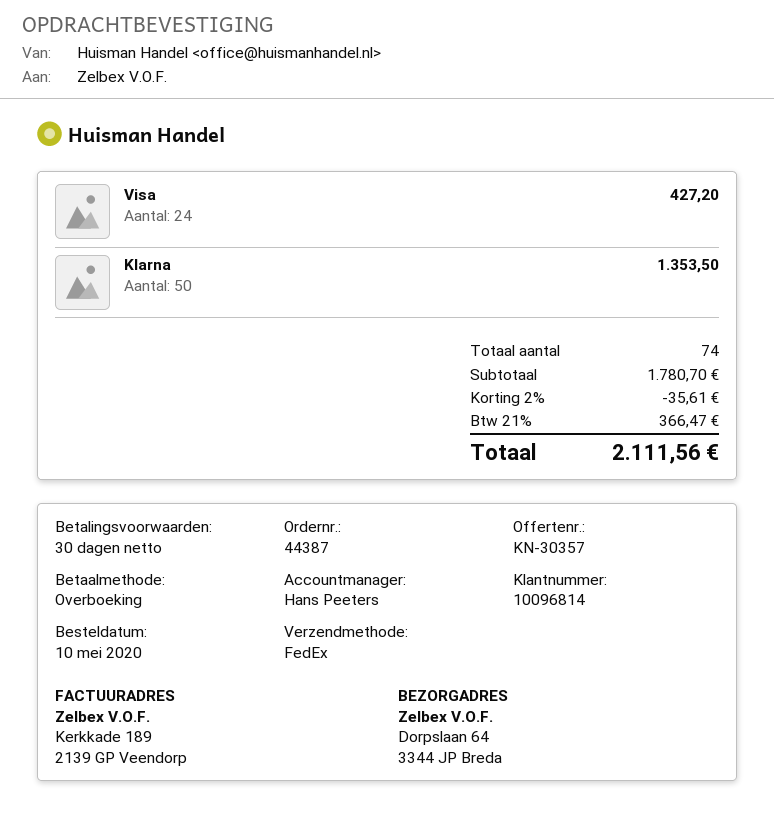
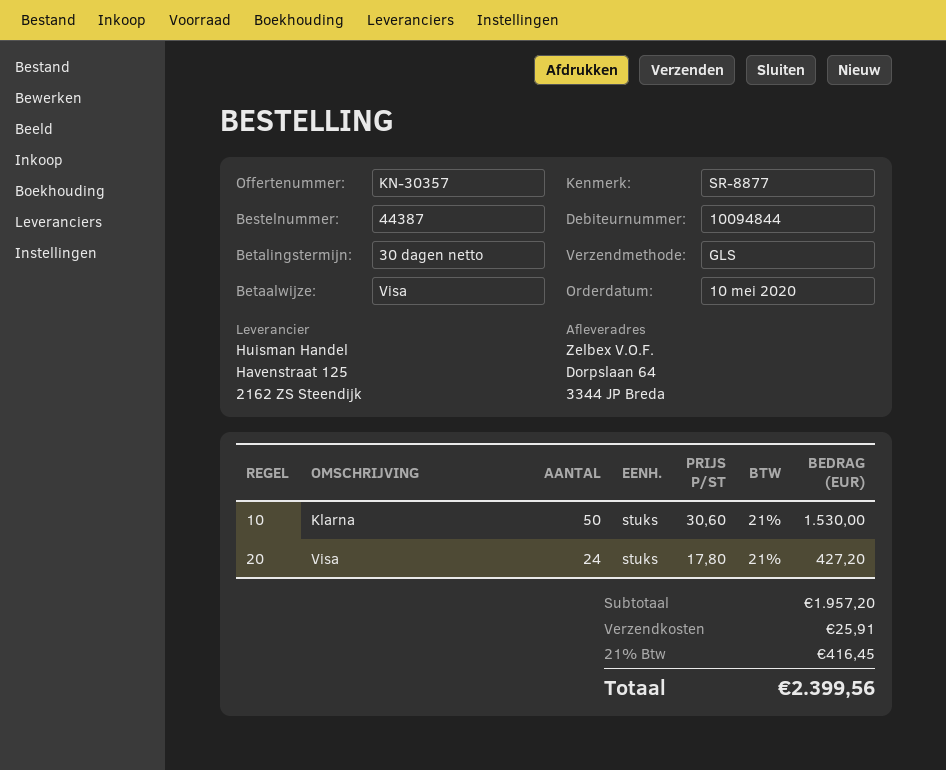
customer number: 10096814 -> 10094844
payment method: bank transfer -> Visa
shipping method: FedEx -> GLS
Klarna: 50 for 1353.50 -> 50 for 1530.00
subtotal: 1780.70 -> 1957.20
discount: 2% = 35.61 -> none
shipping: none -> 25.91
tax: 21% = 366.47 -> 21% = 416.45
total: 2111.56 -> 2399.56

